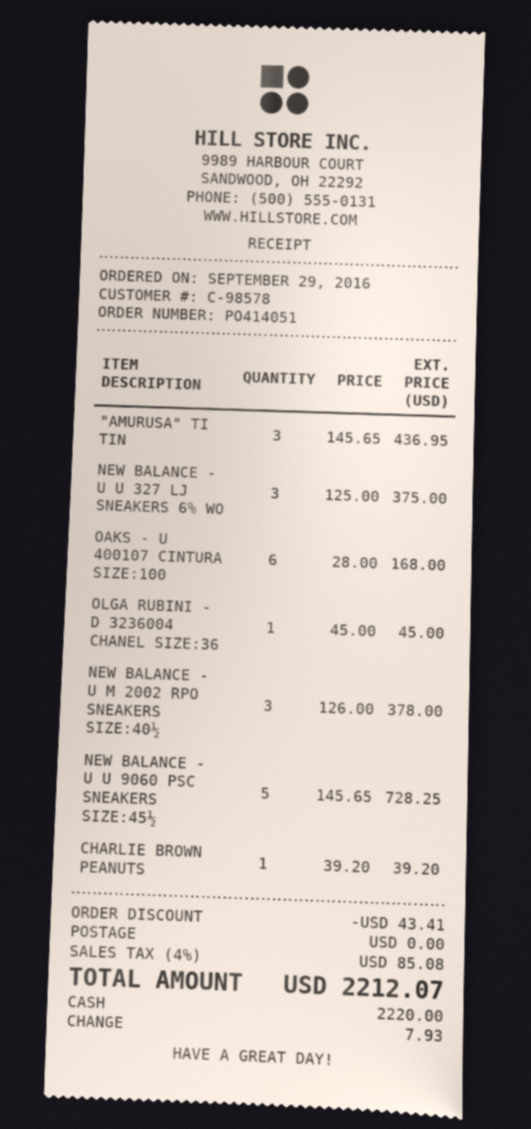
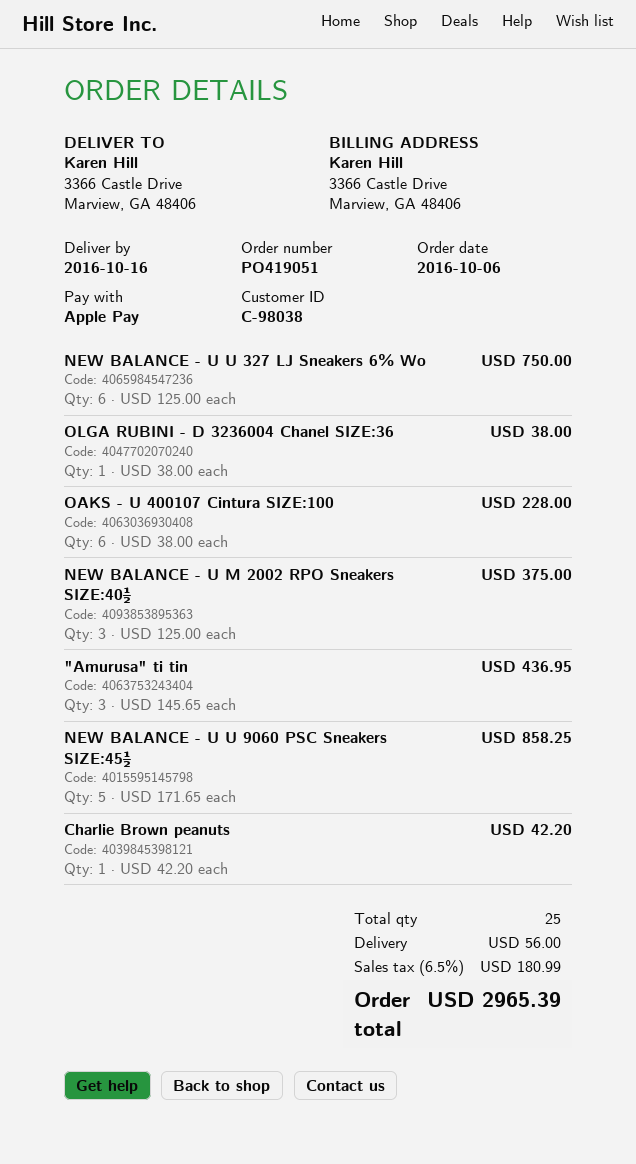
order number: PO414051 -> PO419051
order date: 2016-09-29 -> 2016-10-06
customer number: C-98578 -> C-98038
payment method: cash -> Apple Pay
NEW BALANCE - U U 327 LJ SNEAKERS 6% WO: 3 x 125.00 = 375.00 -> 6 x 125.00 = 750.00
OAKS - U 400107 CINTURA SIZE:100: 6 x 28.00 = 168.00 -> 6 x 38.00 = 228.00
OLGA RUBINI - D 3236004 CHANEL SIZE:36: 1 x 45.00 = 45.00 -> 1 x 38.00 = 38.00
NEW BALANCE - U M 2002 RPO SNEAKERS SIZE:40½: 3 x 126.00 = 378.00 -> 3 x 125.00 = 375.00
NEW BALANCE - U U 9060 PSC SNEAKERS SIZE:45½: 5 x 145.65 = 728.25 -> 5 x 171.65 = 858.25
CHARLIE BROWN PEANUTS: 1 x 39.20 = 39.20 -> 1 x 42.20 = 42.20
discount: 43.41 -> none
shipping: 0.00 -> 56.00
tax: 4% = 85.08 -> 6.5% = 180.99
total: 2212.07 -> 2965.39

